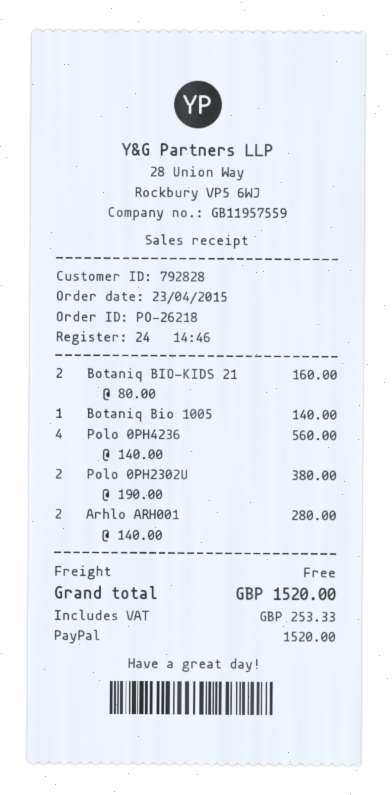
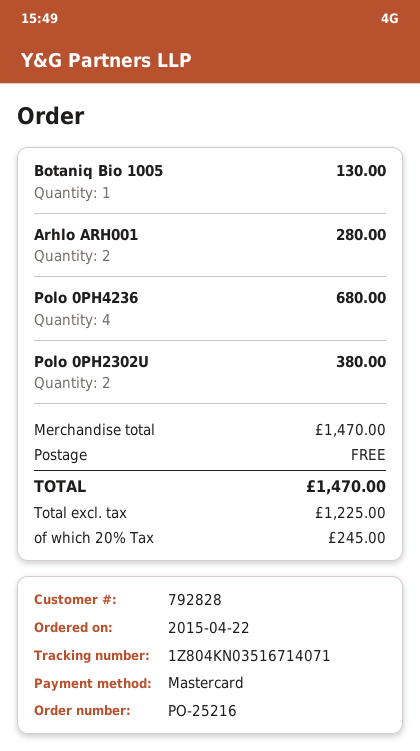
order number: PO-26218 -> PO-25216
order date: 2015-04-23 -> 2015-04-22
payment method: PayPal -> Mastercard
Botaniq BIO-KIDS 21: 2 for 160.00 -> none
Botaniq Bio 1005: 1 for 140.00 -> 1 for 130.00
Polo 0PH4236: 4 for 560.00 -> 4 for 680.00
tax: 253.33 -> 245.00
total: 1520.00 -> 1470.00

